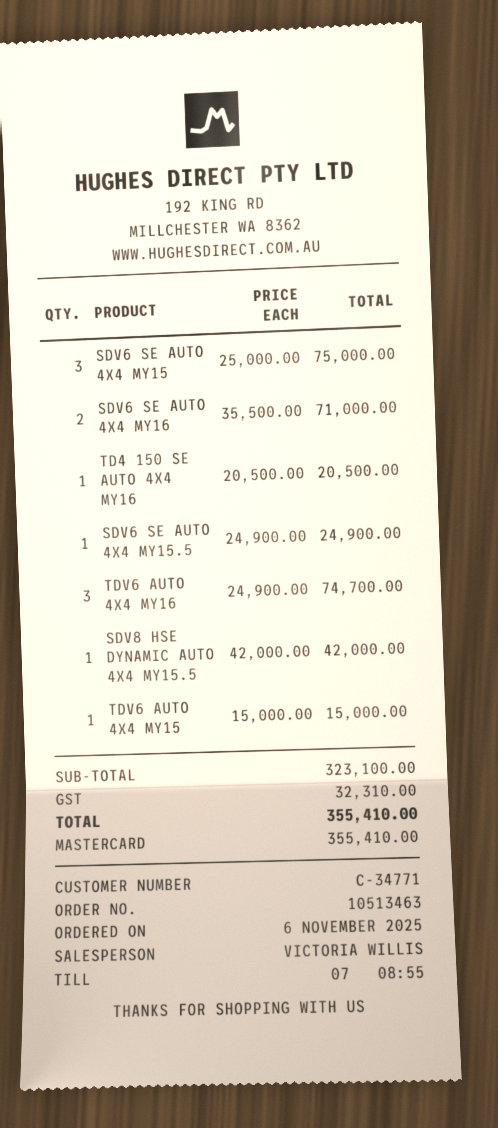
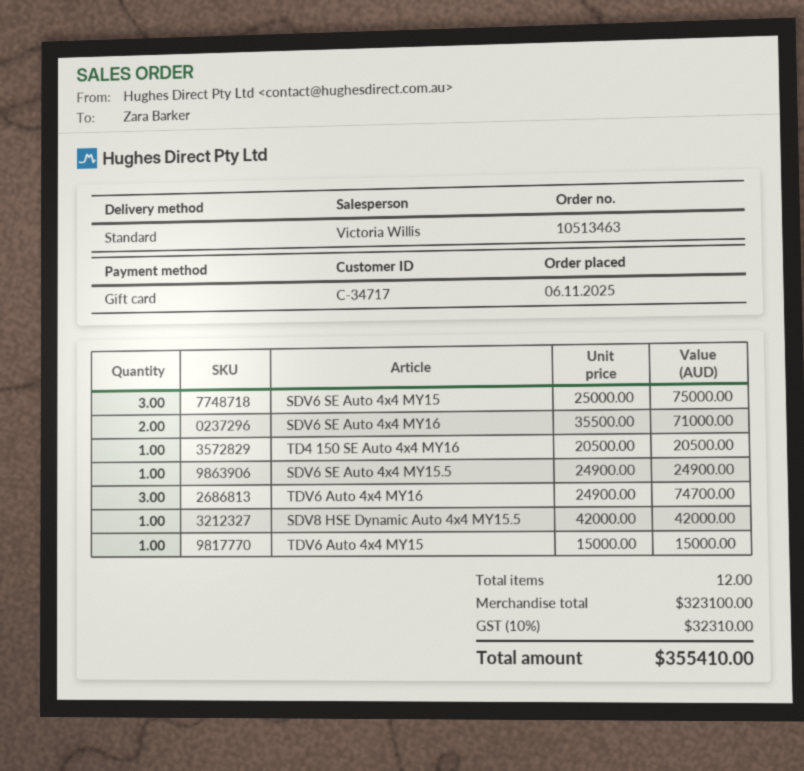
customer number: C-34771 -> C-34717
payment method: Mastercard -> gift card

